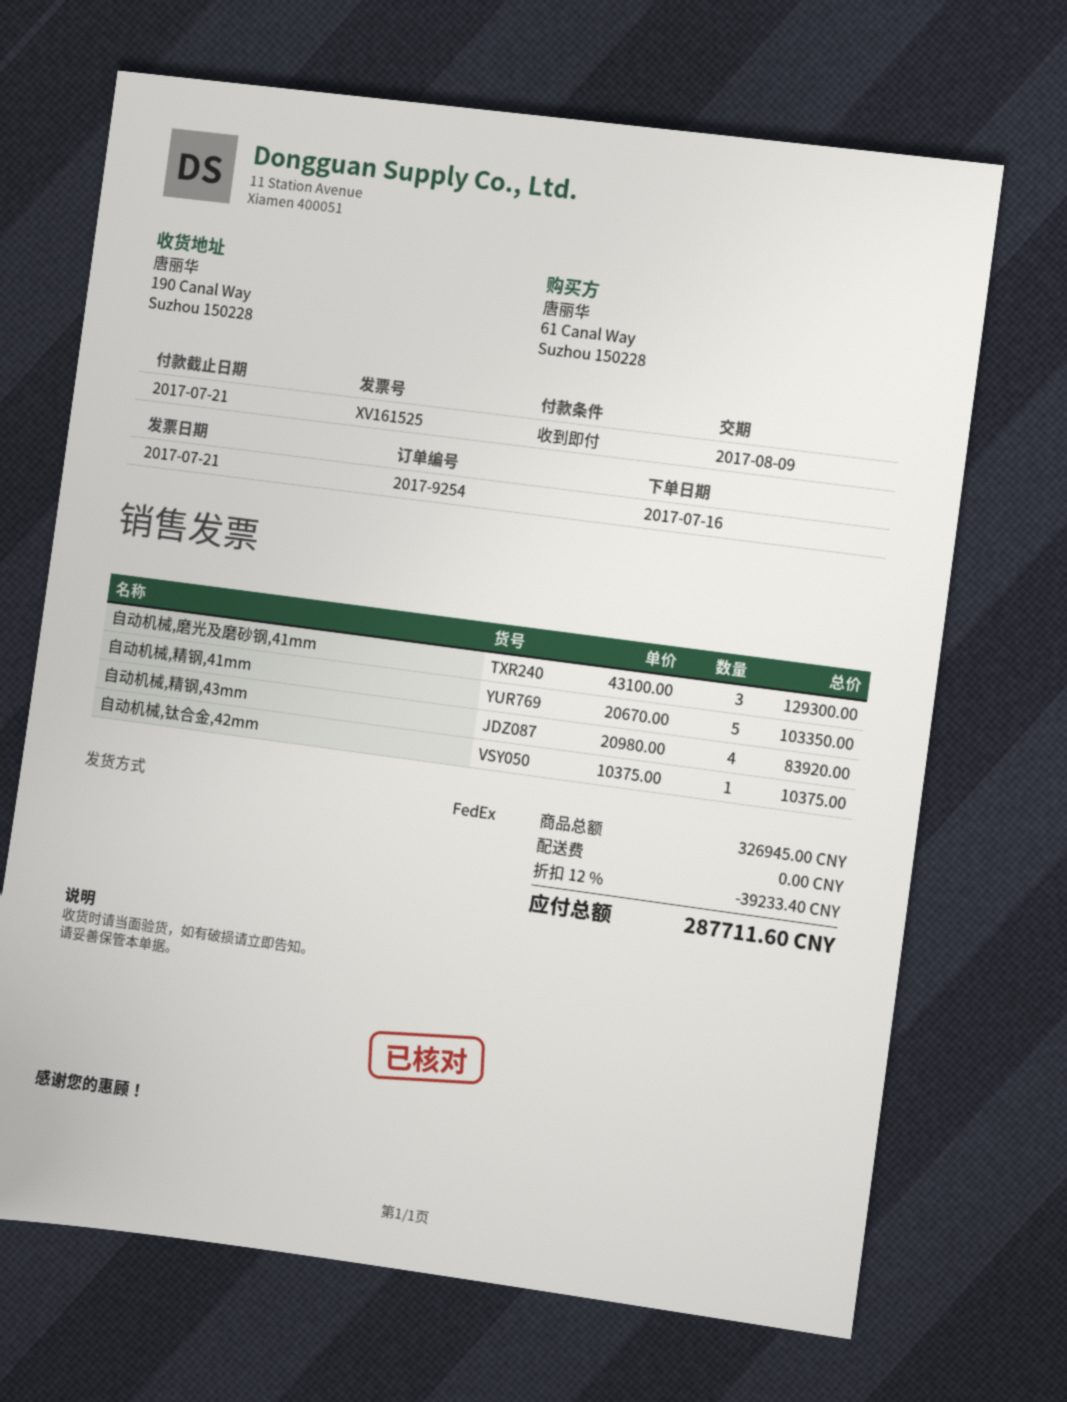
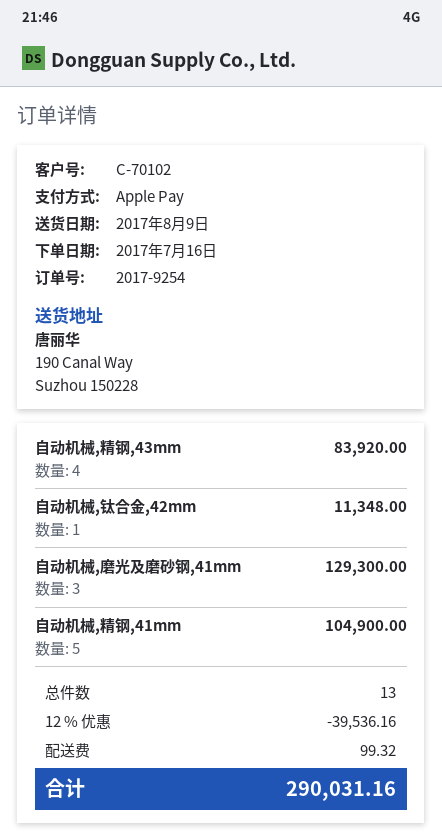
自动机械,精钢,41mm: 5 for 103350.00 -> 5 for 104900.00
自动机械,钛合金,42mm: 1 for 10375.00 -> 1 for 11348.00
discount: 12% = 39233.40 -> 12% = 39536.16
shipping: 0.00 -> 99.32
total: 287711.60 -> 290031.16

